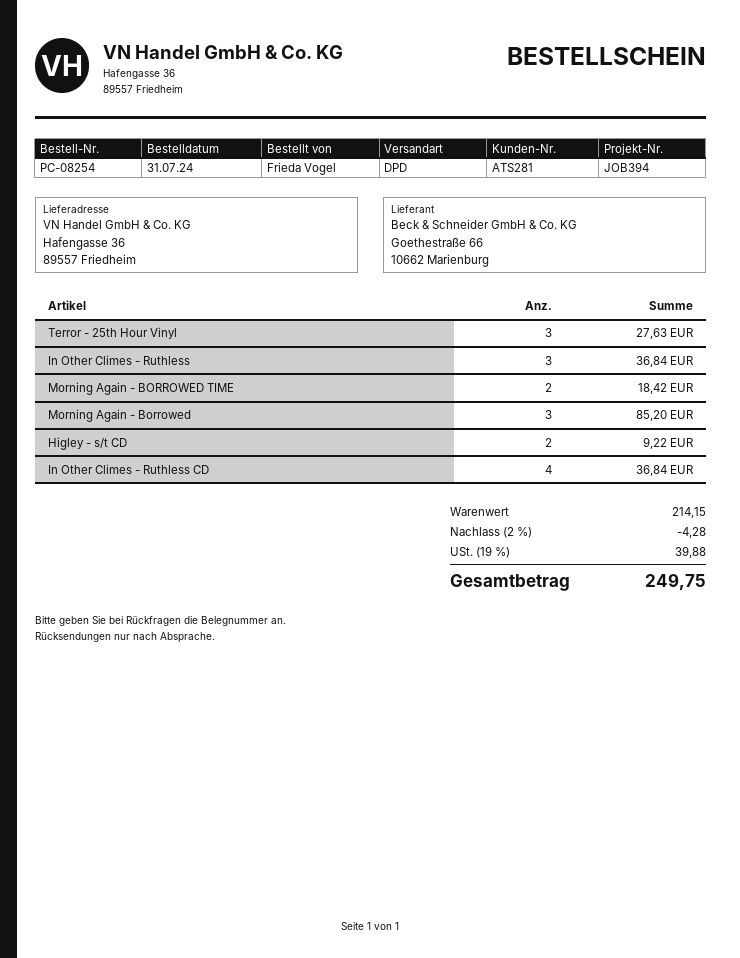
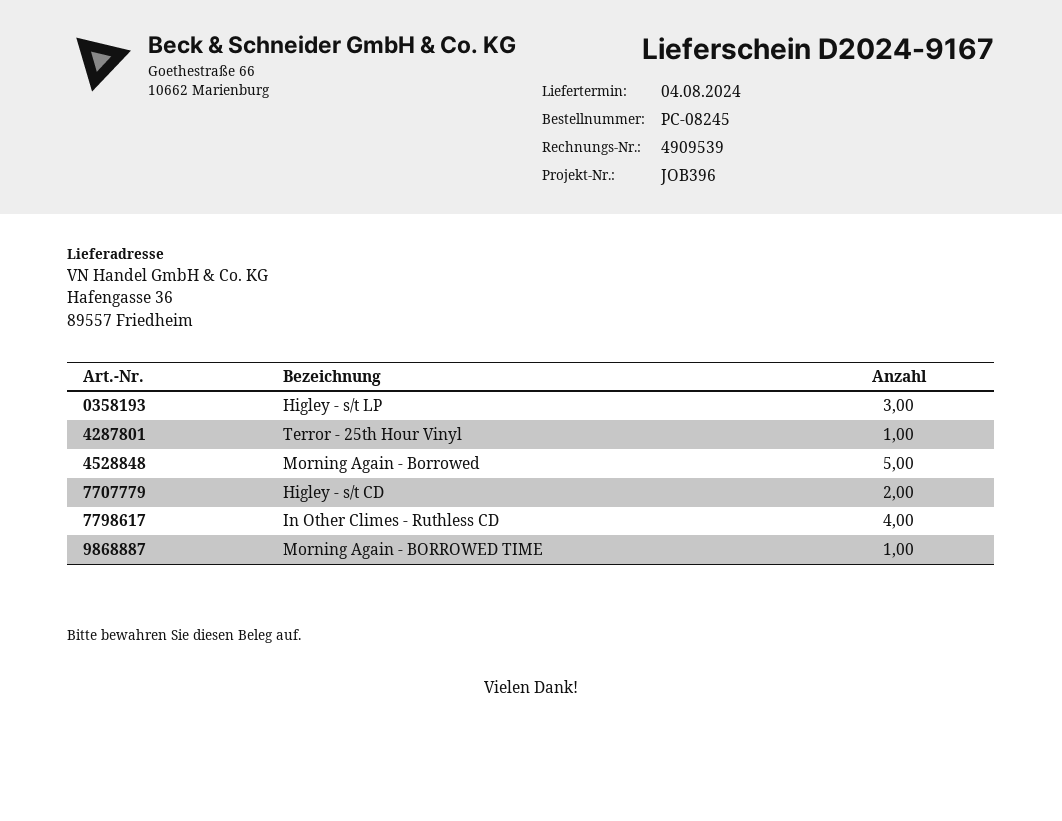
order number: PC-08254 -> PC-08245
reference: JOB394 -> JOB396
Terror - 25th Hour Vinyl: 3 -> 1
In Other Climes - Ruthless: 3 -> none
Morning Again - BORROWED TIME: 2 -> 1
Morning Again - Borrowed: 3 -> 5
Higley - s/t LP: none -> 3

